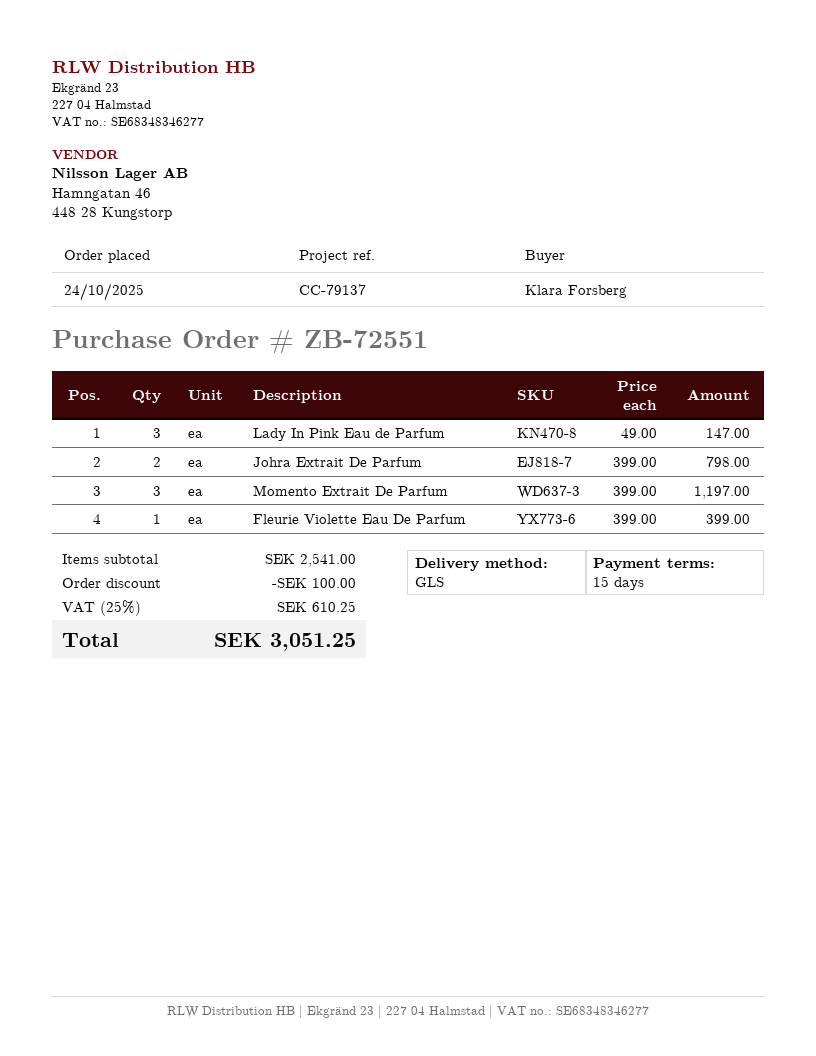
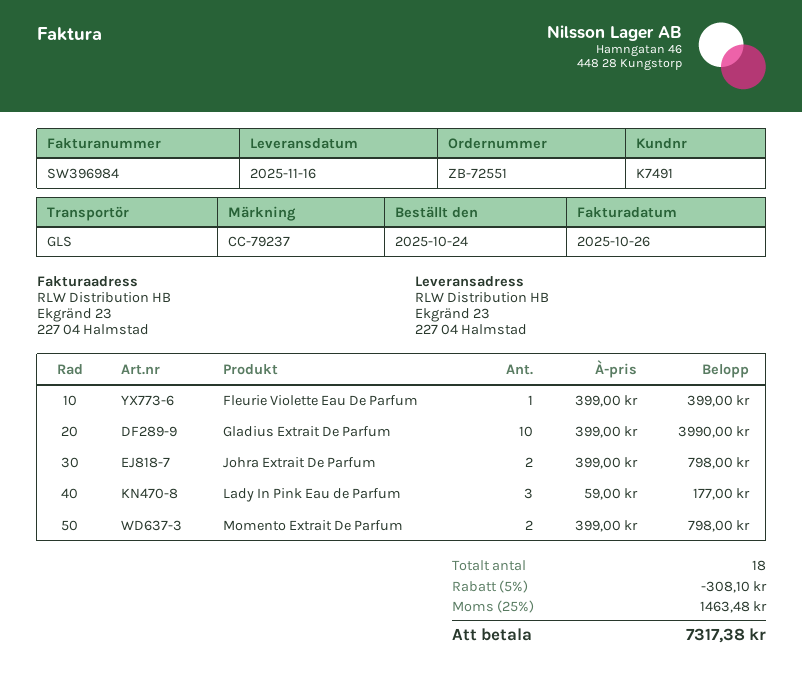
reference: CC-79137 -> CC-79237
Lady In Pink Eau de Parfum: 3 x 49.00 = 147.00 -> 3 x 59.00 = 177.00
Momento Extrait De Parfum: 3 x 399.00 = 1197.00 -> 2 x 399.00 = 798.00
Gladius Extrait De Parfum: none -> 10 x 399.00 = 3990.00
discount: 100.00 -> 308.10
tax: 25% = 610.25 -> 25% = 1463.48
total: 3051.25 -> 7317.38

